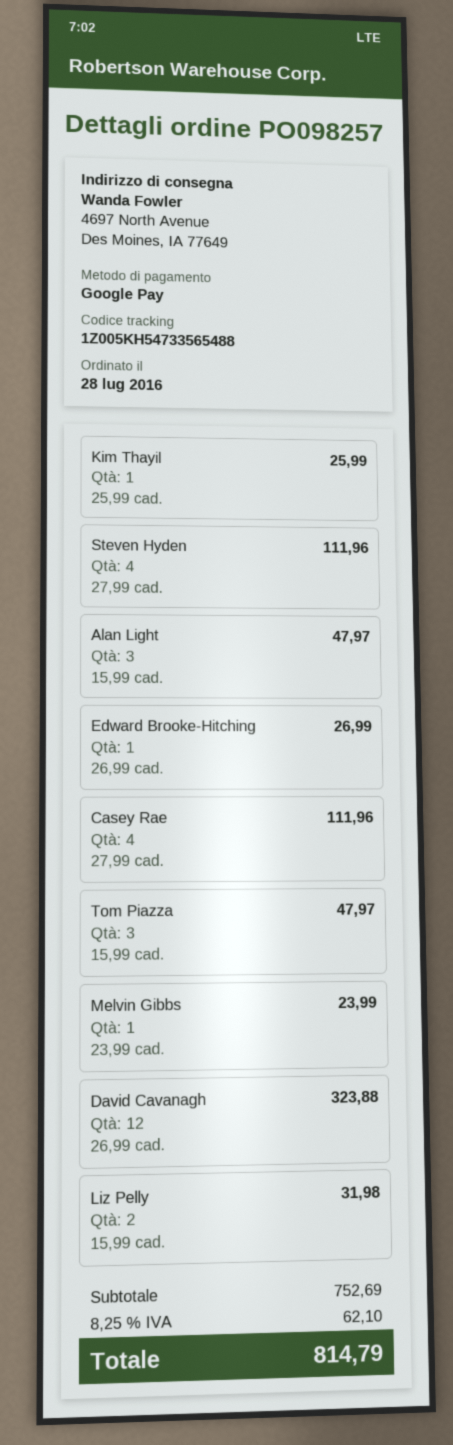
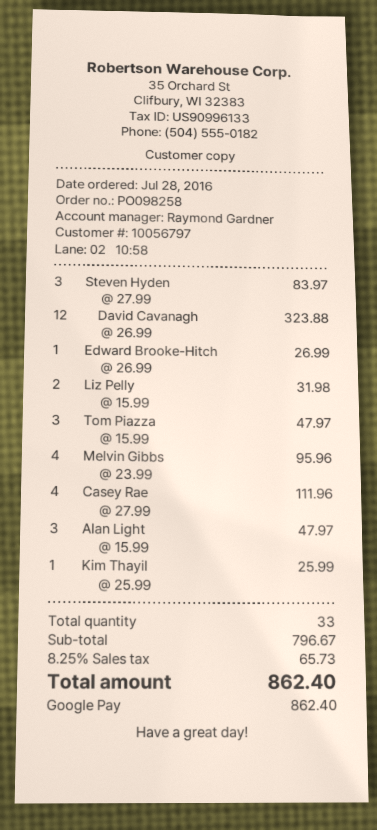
order number: PO098257 -> PO098258
Steven Hyden: 4 x 27.99 = 111.96 -> 3 x 27.99 = 83.97
Melvin Gibbs: 1 x 23.99 = 23.99 -> 4 x 23.99 = 95.96
subtotal: 752.69 -> 796.67
tax: 8.25% = 62.10 -> 8.25% = 65.73
total: 814.79 -> 862.40

